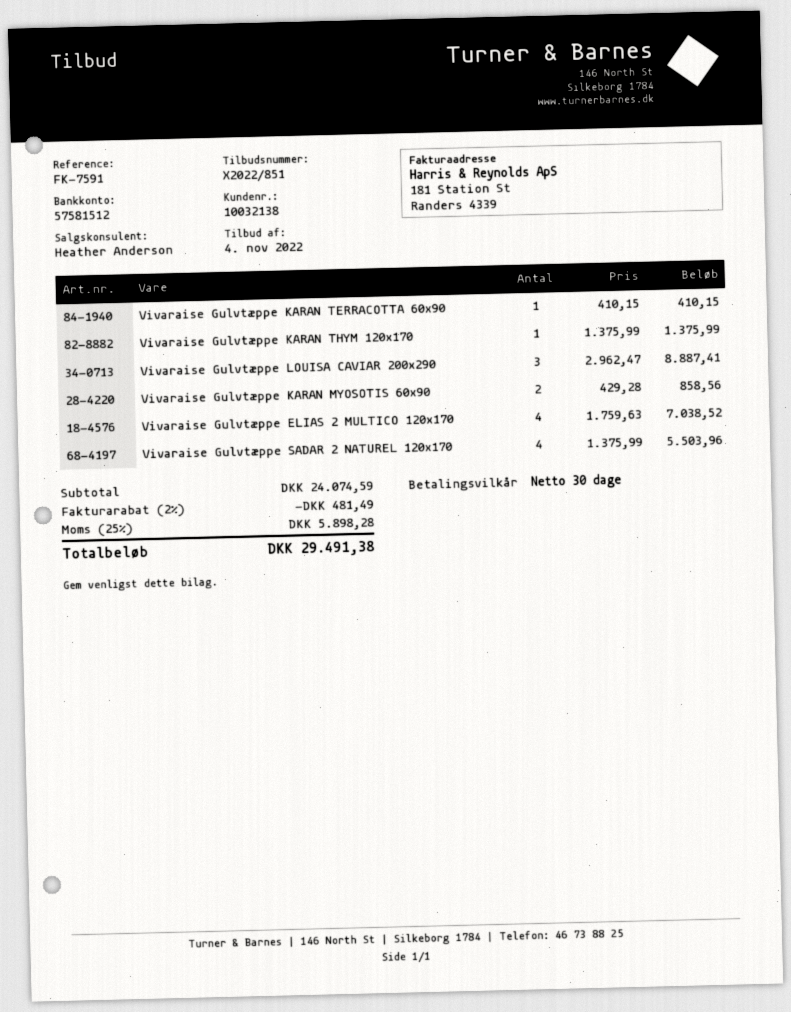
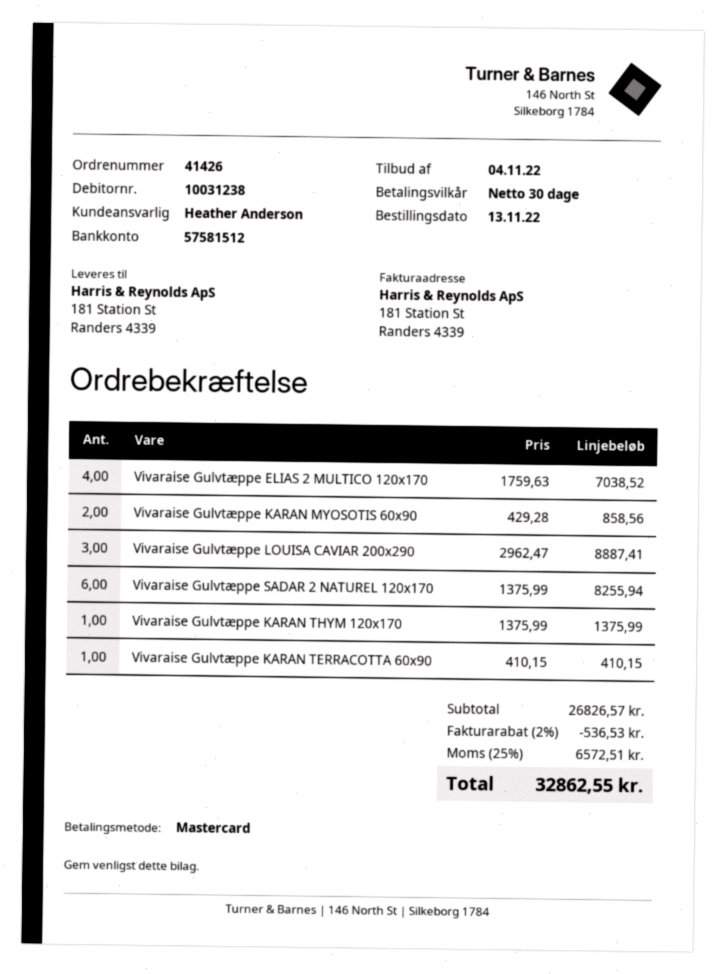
customer number: 10032138 -> 10031238
Vivaraise Gulvtæppe SADAR 2 NATUREL 120x170: 4 x 1375.99 = 5503.96 -> 6 x 1375.99 = 8255.94
subtotal: 24074.59 -> 26826.57
discount: 2% = 481.49 -> 2% = 536.53
tax: 25% = 5898.28 -> 25% = 6572.51
total: 29491.38 -> 32862.55

